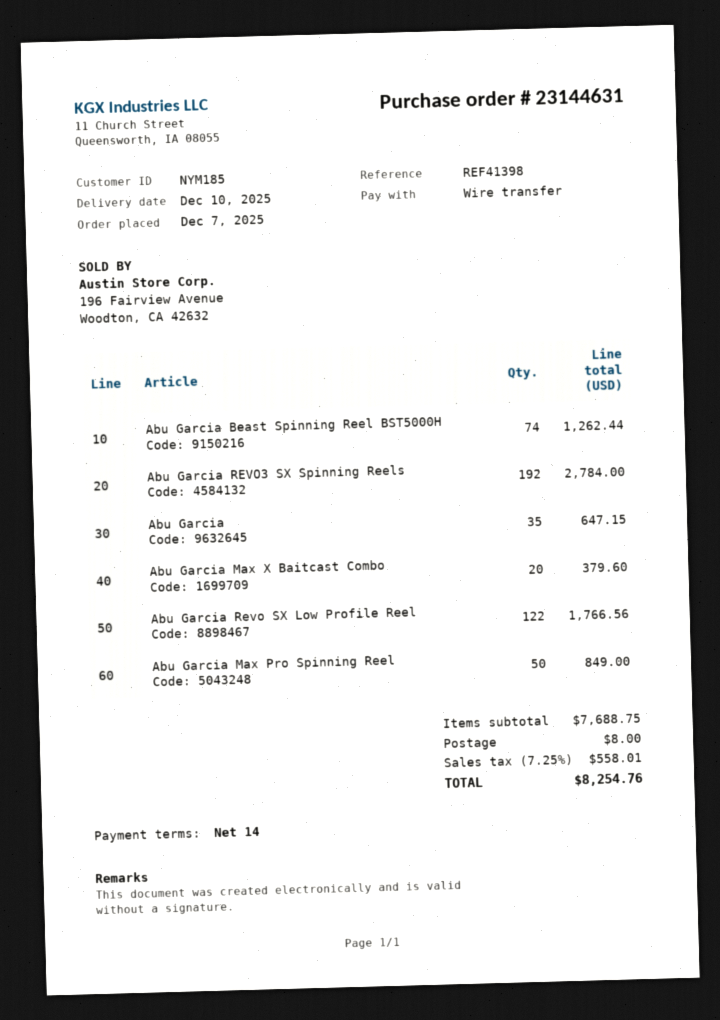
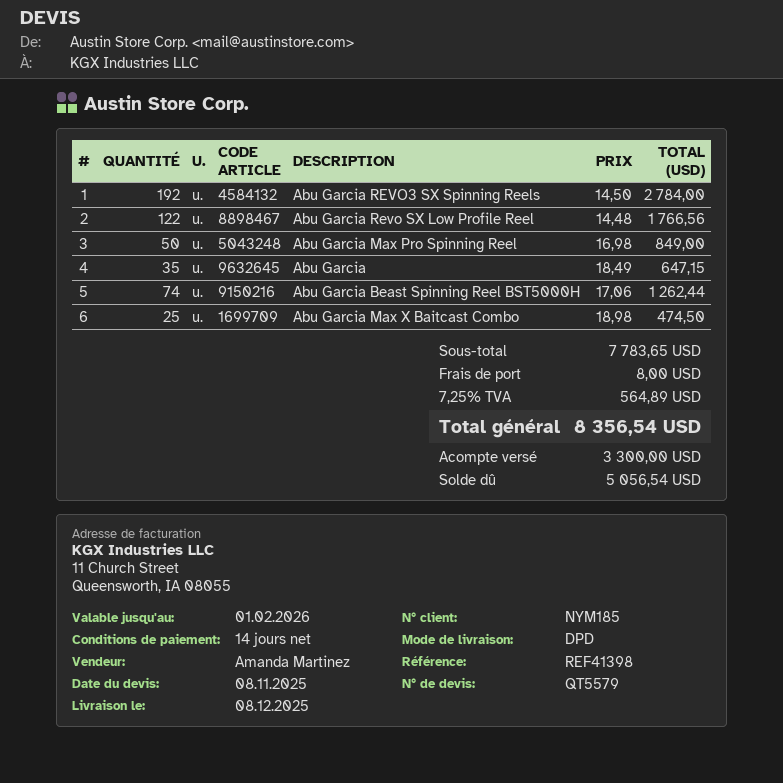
delivery date: 2025-12-10 -> 2025-12-08
Abu Garcia Max X Baitcast Combo: 20 for 379.60 -> 25 for 474.50
subtotal: 7688.75 -> 7783.65
tax: 7.25% = 558.01 -> 7.25% = 564.89
total: 8254.76 -> 8356.54

